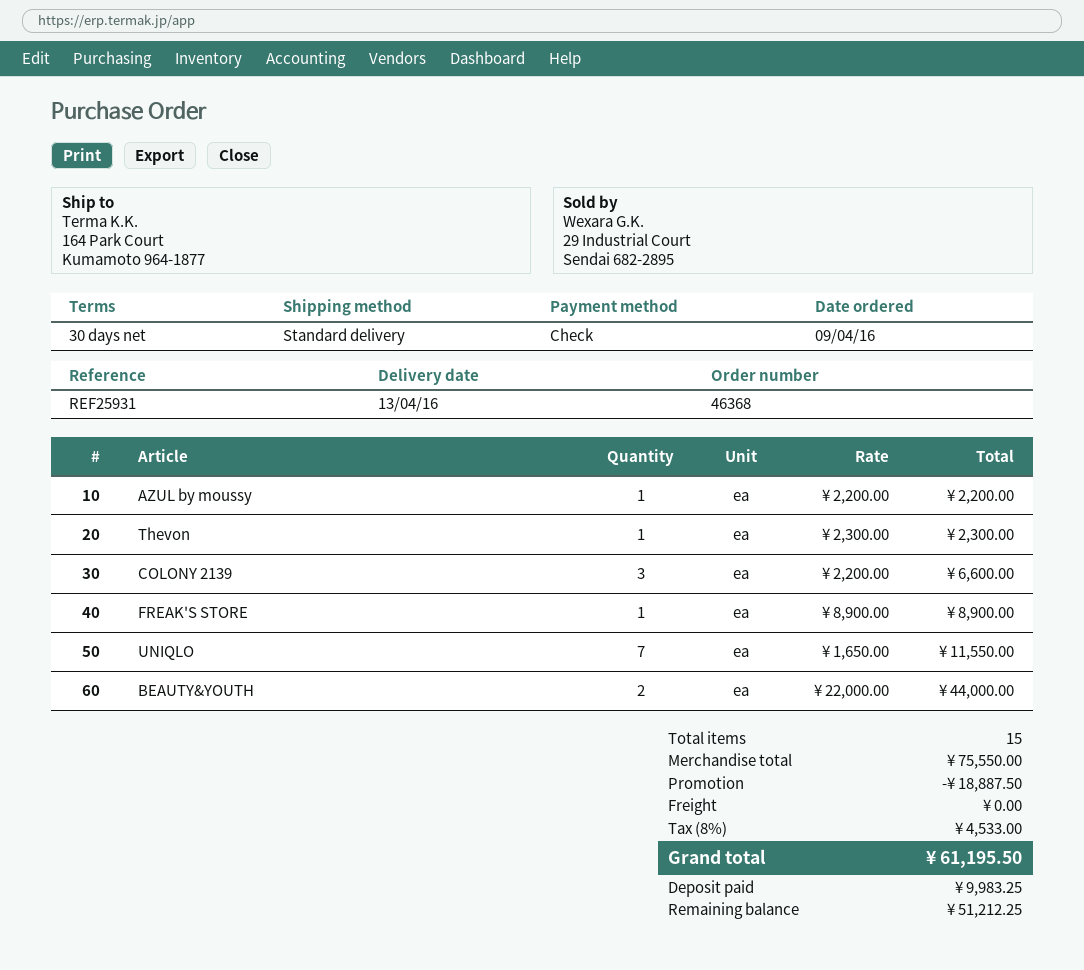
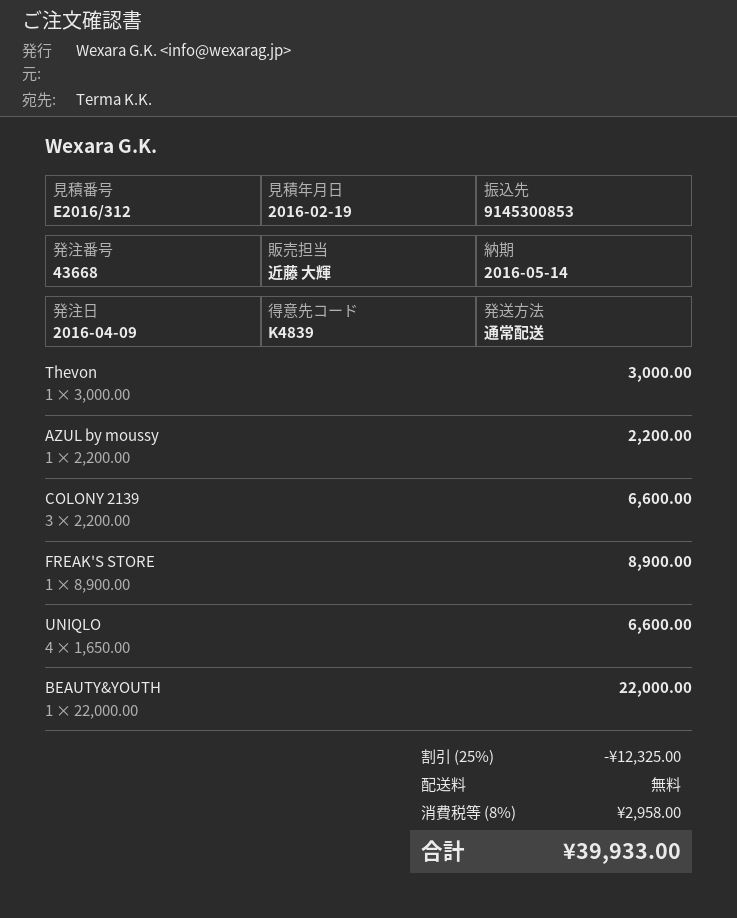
order number: 46368 -> 43668
delivery date: 2016-04-13 -> 2016-05-14
Thevon: 1 x 2300.00 = 2300.00 -> 1 x 3000.00 = 3000.00
UNIQLO: 7 x 1650.00 = 11550.00 -> 4 x 1650.00 = 6600.00
BEAUTY&YOUTH: 2 x 22000.00 = 44000.00 -> 1 x 22000.00 = 22000.00
discount: 18887.50 -> 12325.00
tax: 8% = 4533.00 -> 8% = 2958.00
total: 61195.50 -> 39933.00

